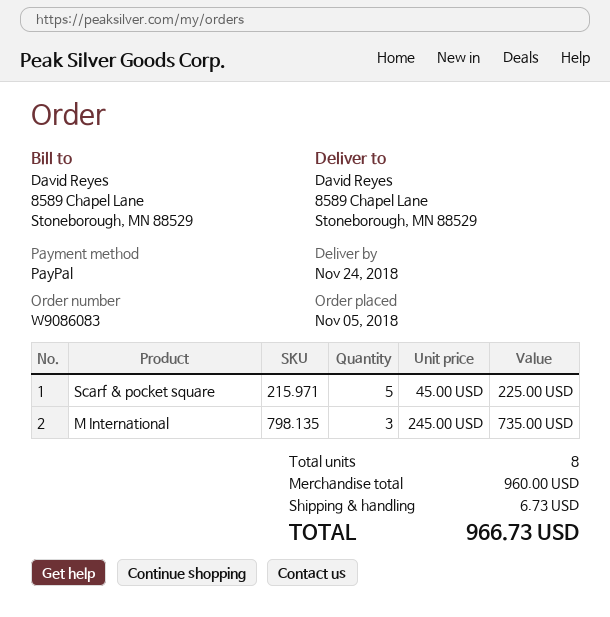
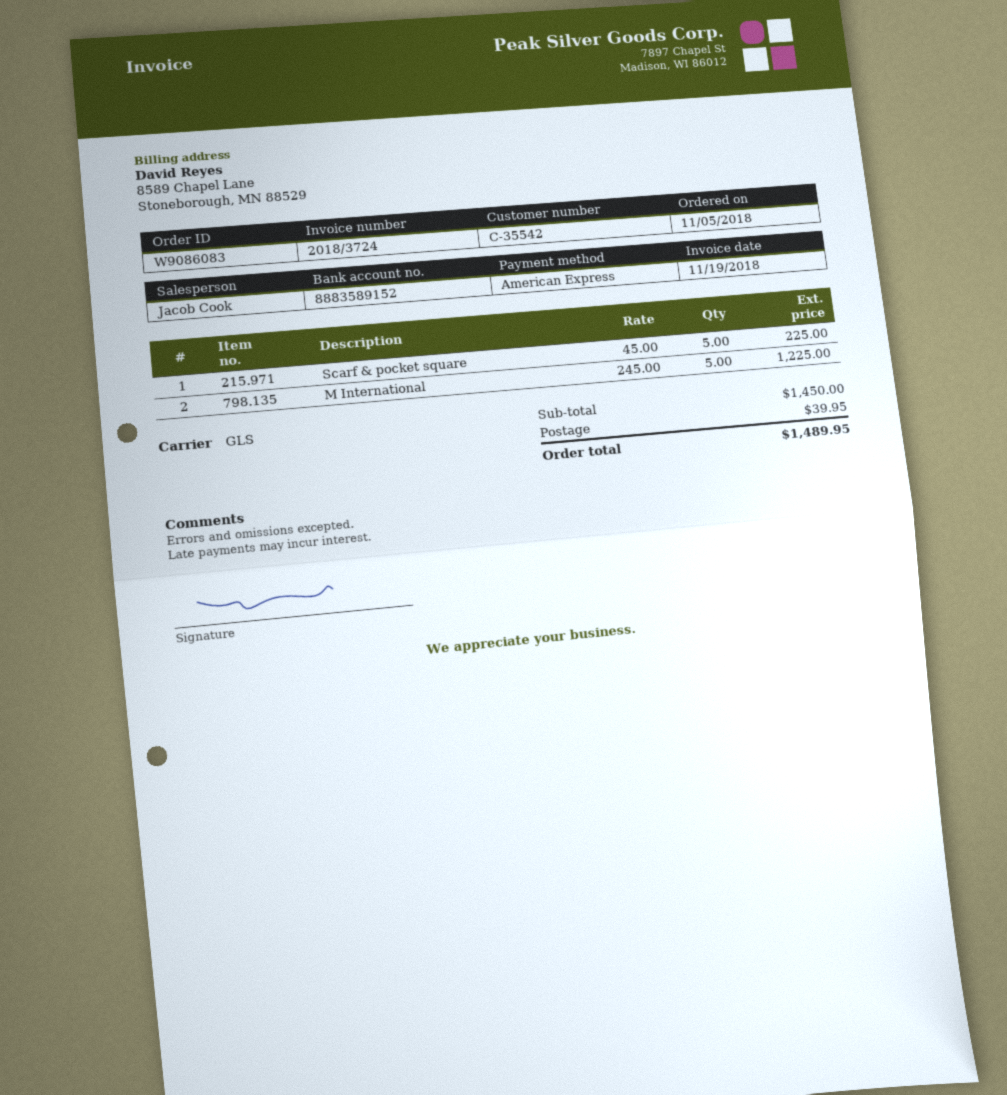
payment method: PayPal -> American Express
M International: 3 x 245.00 = 735.00 -> 5 x 245.00 = 1225.00
subtotal: 960.00 -> 1450.00
shipping: 6.73 -> 39.95
total: 966.73 -> 1489.95

